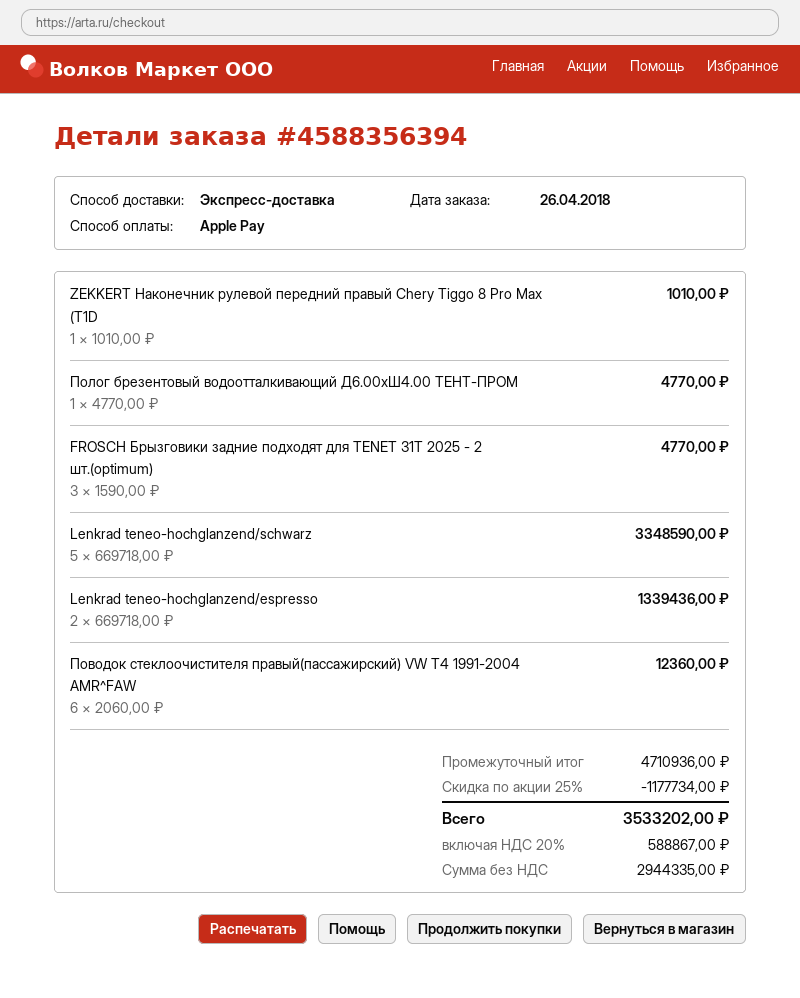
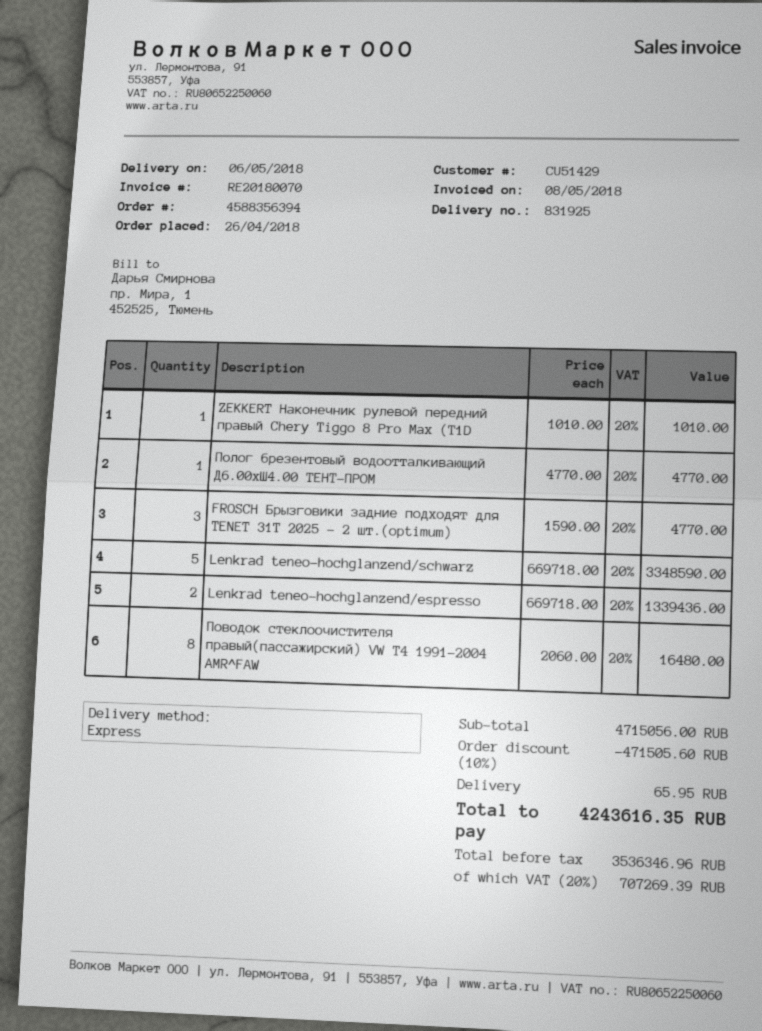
Поводок стеклоочистителя правый(пассажирский) VW T4 1991-2004 AMR^FAW: 6 x 2060.00 = 12360.00 -> 8 x 2060.00 = 16480.00
subtotal: 4710936.00 -> 4715056.00
discount: 25% = 1177734.00 -> 10% = 471505.60
shipping: none -> 65.95
net: 2944335.00 -> 3536346.96
tax: 20% = 588867.00 -> 20% = 707269.39
total: 3533202.00 -> 4243616.35

